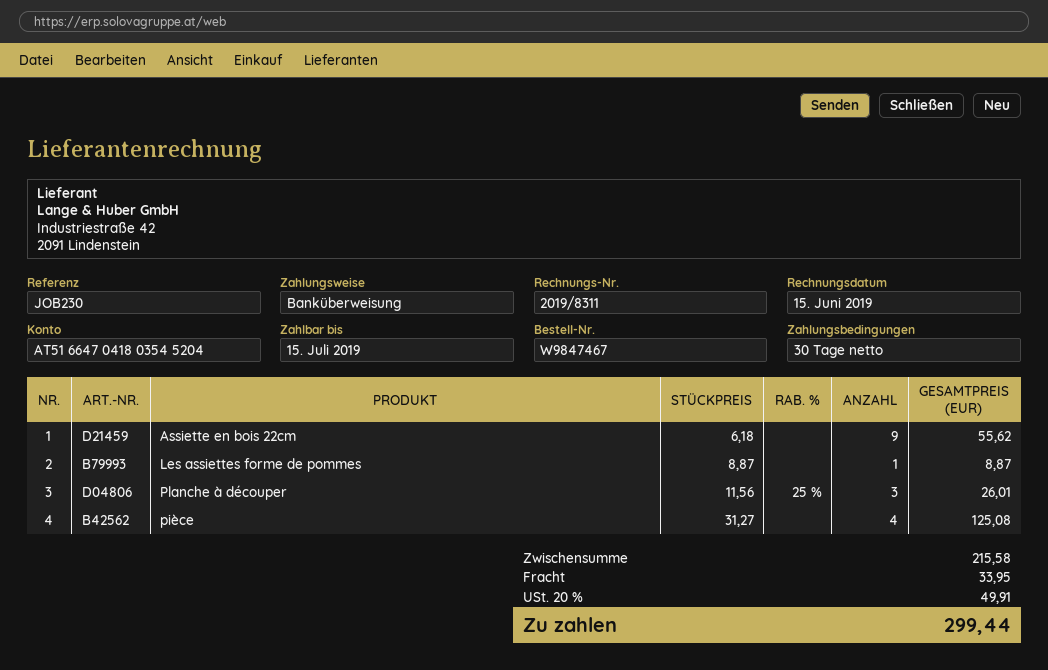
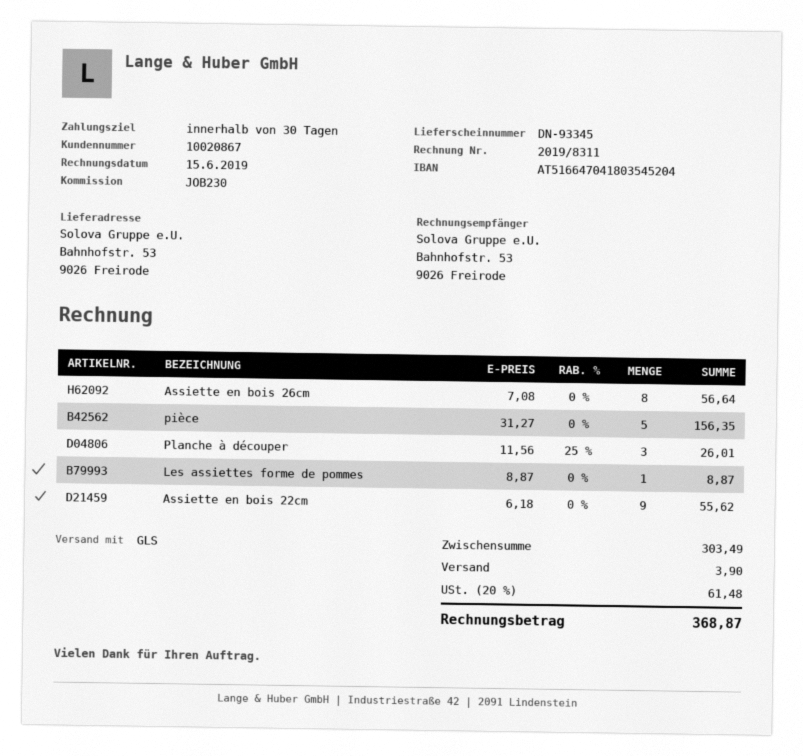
pièce: 4 x 31.27 = 125.08 -> 5 x 31.27 = 156.35
Assiette en bois 26cm: none -> 8 x 7.08 = 56.64
subtotal: 215.58 -> 303.49
shipping: 33.95 -> 3.90
tax: 20% = 49.91 -> 20% = 61.48
total: 299.44 -> 368.87

